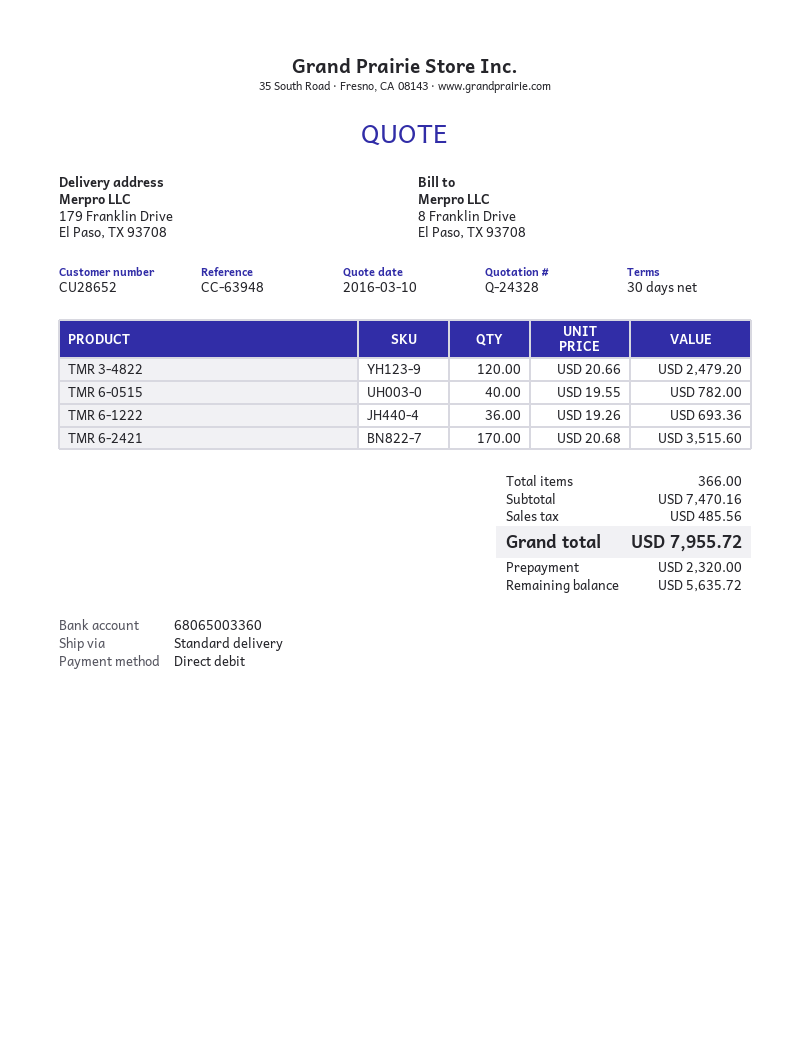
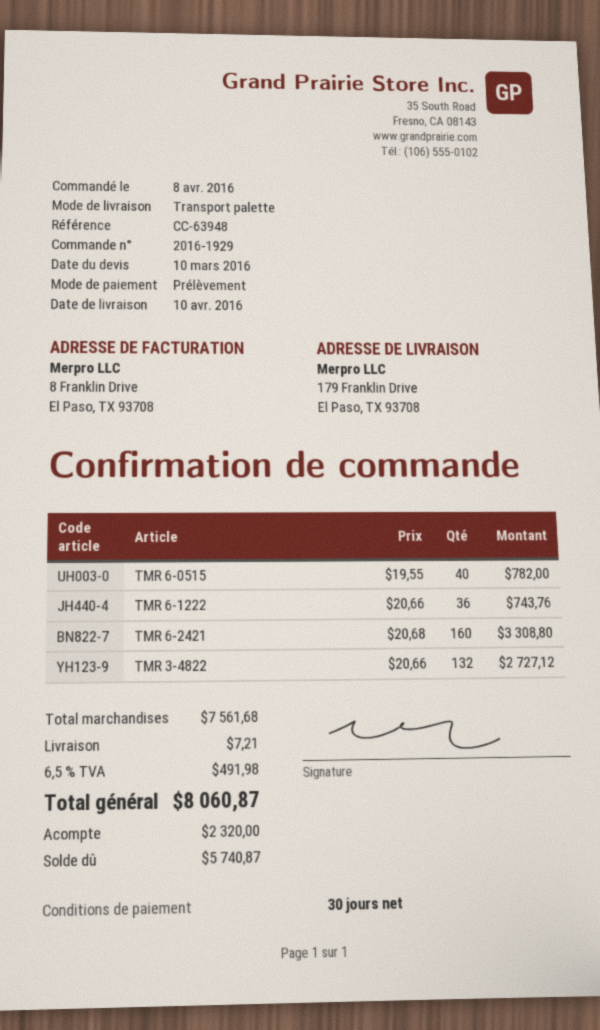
shipping method: standard -> pallet freight
TMR 3-4822: 120 x 20.66 = 2479.20 -> 132 x 20.66 = 2727.12
TMR 6-1222: 36 x 19.26 = 693.36 -> 36 x 20.66 = 743.76
TMR 6-2421: 170 x 20.68 = 3515.60 -> 160 x 20.68 = 3308.80
subtotal: 7470.16 -> 7561.68
shipping: none -> 7.21
tax: 485.56 -> 491.98
total: 7955.72 -> 8060.87
balance: 5635.72 -> 5740.87

